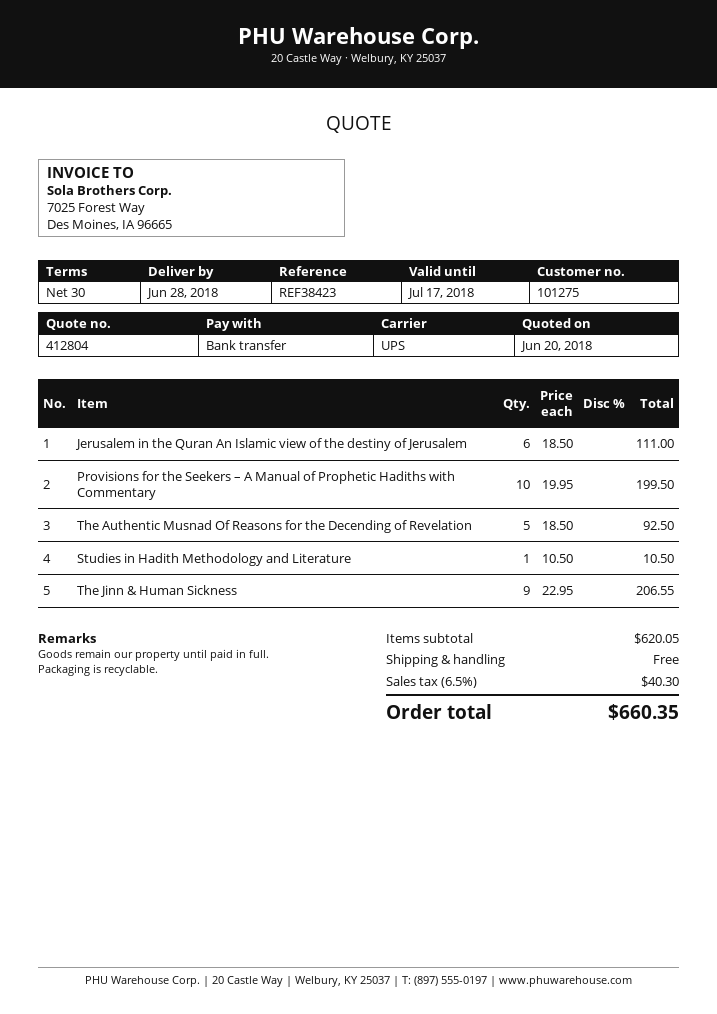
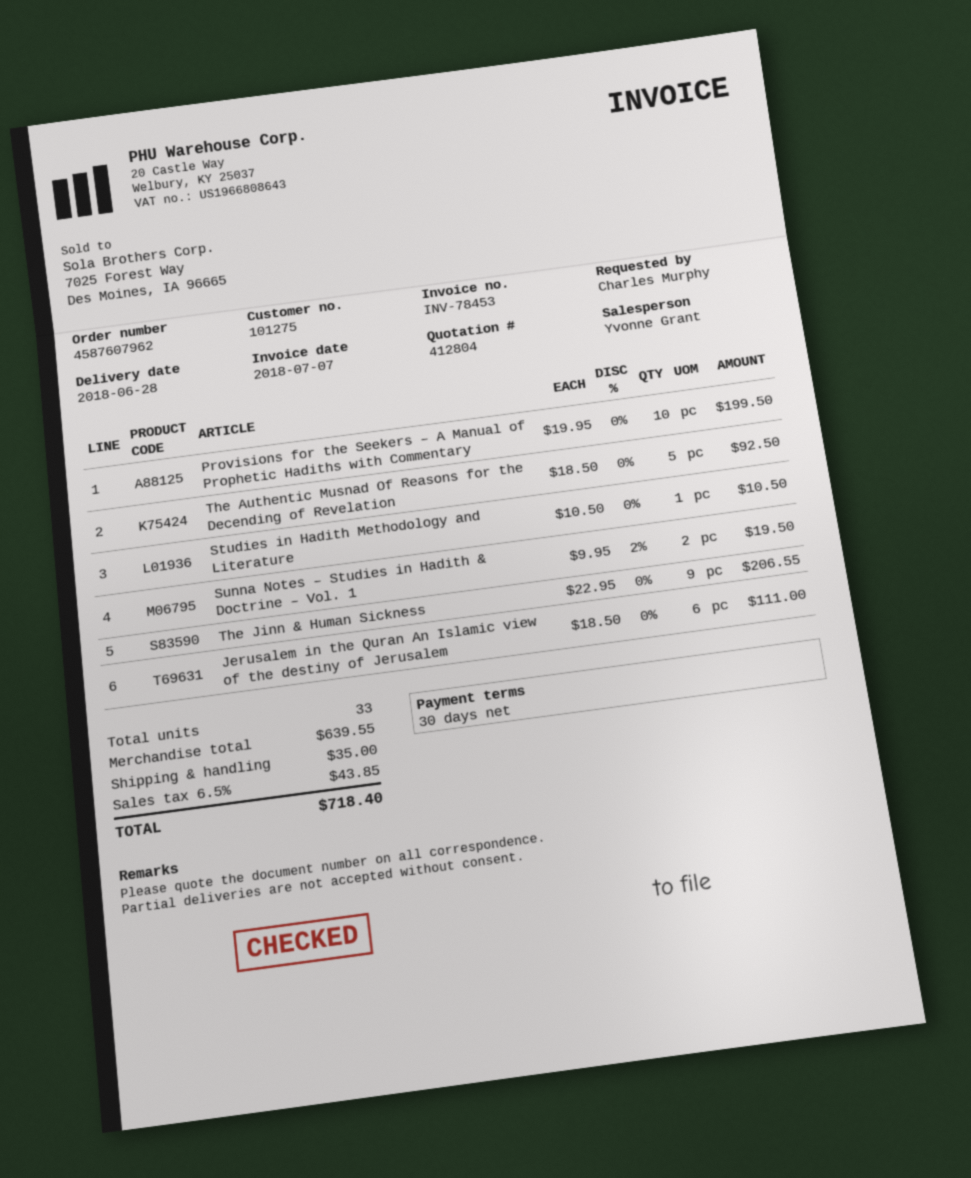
Sunna Notes – Studies in Hadith & Doctrine – Vol. 1: none -> 2 x 9.95 - 2% = 19.50
subtotal: 620.05 -> 639.55
shipping: 0.00 -> 35.00
tax: 6.5% = 40.30 -> 6.5% = 43.85
total: 660.35 -> 718.40

